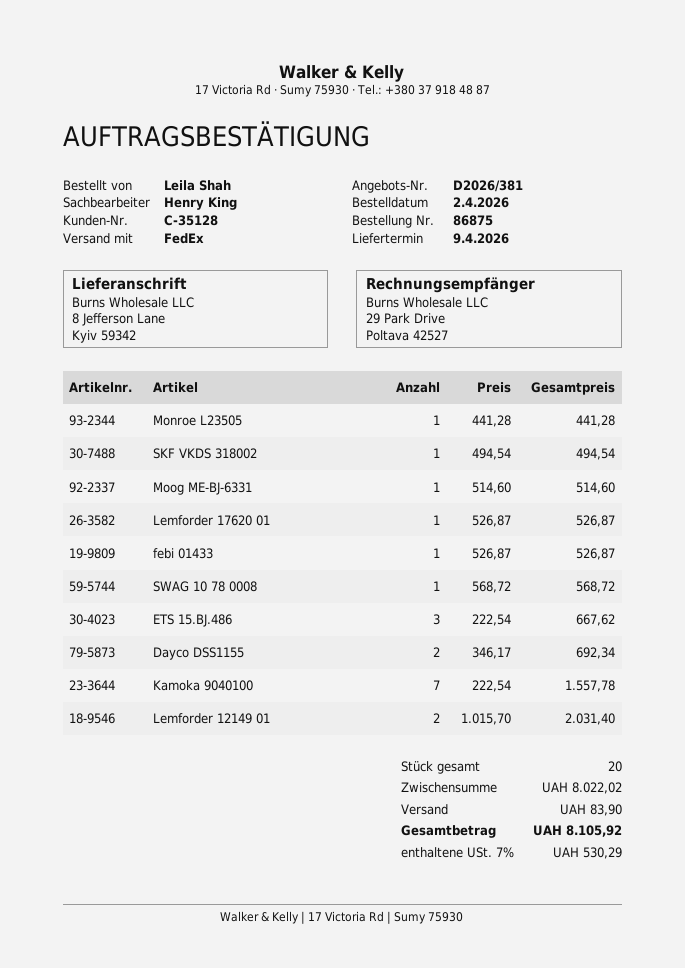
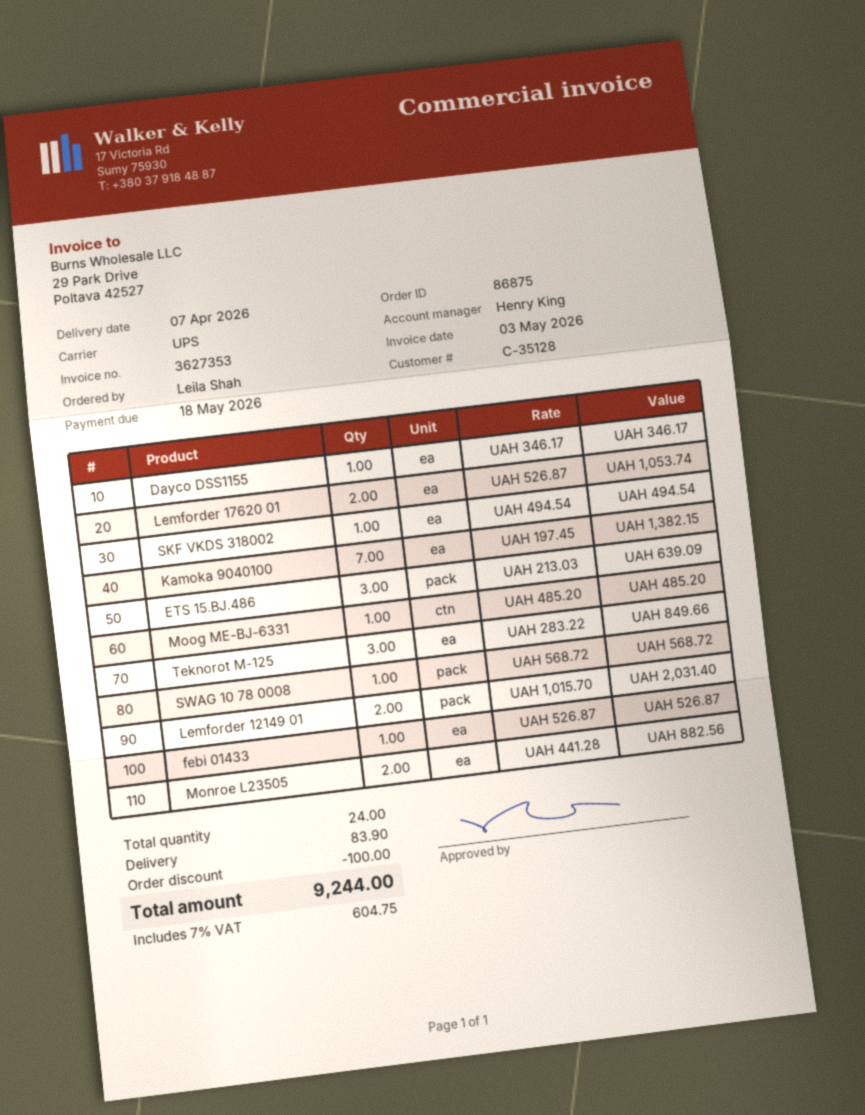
delivery date: 2026-04-09 -> 2026-04-07
shipping method: FedEx -> UPS
Monroe L23505: 1 x 441.28 = 441.28 -> 2 x 441.28 = 882.56
Moog ME-BJ-6331: 1 x 514.60 = 514.60 -> 1 x 485.20 = 485.20
Lemforder 17620 01: 1 x 526.87 = 526.87 -> 2 x 526.87 = 1053.74
ETS 15.BJ.486: 3 x 222.54 = 667.62 -> 3 x 213.03 = 639.09
Dayco DSS1155: 2 x 346.17 = 692.34 -> 1 x 346.17 = 346.17
Kamoka 9040100: 7 x 222.54 = 1557.78 -> 7 x 197.45 = 1382.15
Teknorot M-125: none -> 3 x 283.22 = 849.66
total quantity: 20 -> 24
discount: none -> 100.00
tax: 7% = 530.29 -> 7% = 604.75
total: 8105.92 -> 9244.00

